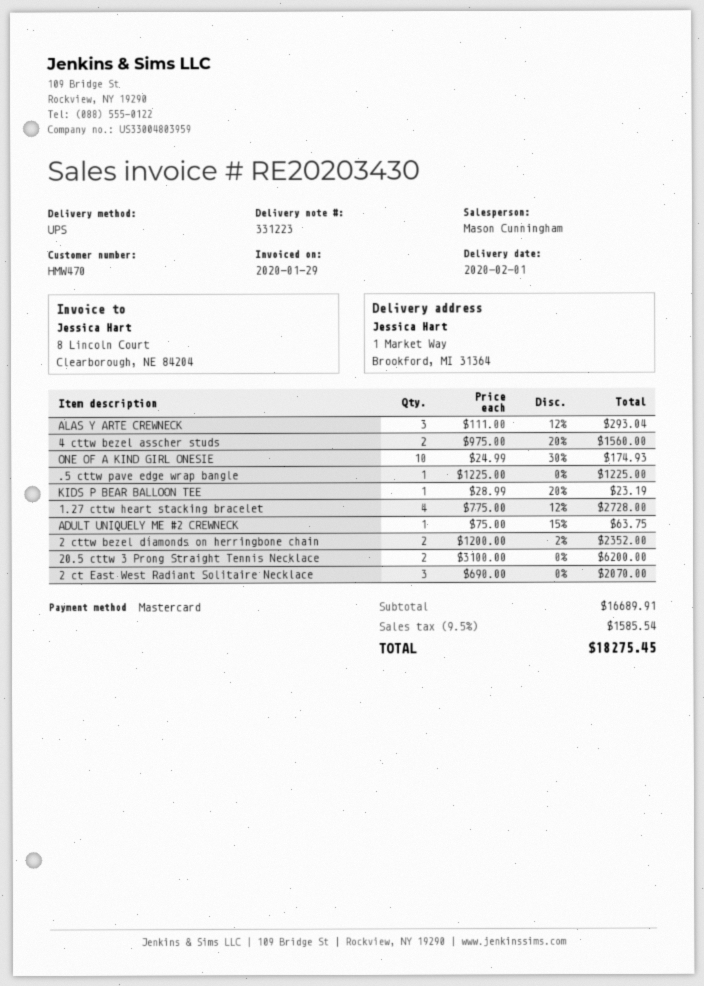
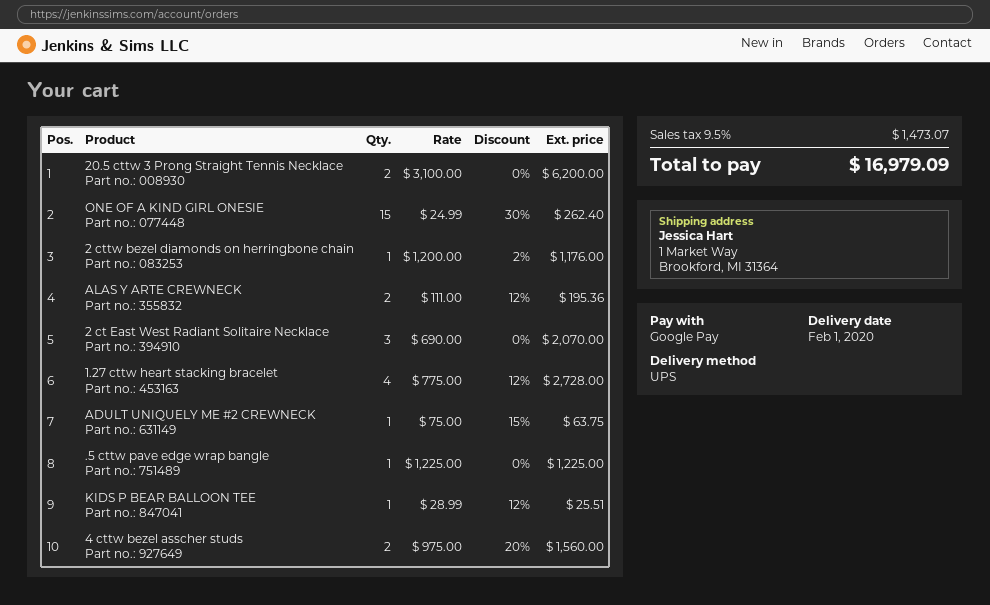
payment method: Mastercard -> Google Pay
ALAS Y ARTE CREWNECK: 3 x 111.00 - 12% = 293.04 -> 2 x 111.00 - 12% = 195.36
ONE OF A KIND GIRL ONESIE: 10 x 24.99 - 30% = 174.93 -> 15 x 24.99 - 30% = 262.40
KIDS P BEAR BALLOON TEE: 1 x 28.99 - 20% = 23.19 -> 1 x 28.99 - 12% = 25.51
2 cttw bezel diamonds on herringbone chain: 2 x 1200.00 - 2% = 2352.00 -> 1 x 1200.00 - 2% = 1176.00
tax: 9.5% = 1585.54 -> 9.5% = 1473.07
total: 18275.45 -> 16979.09

